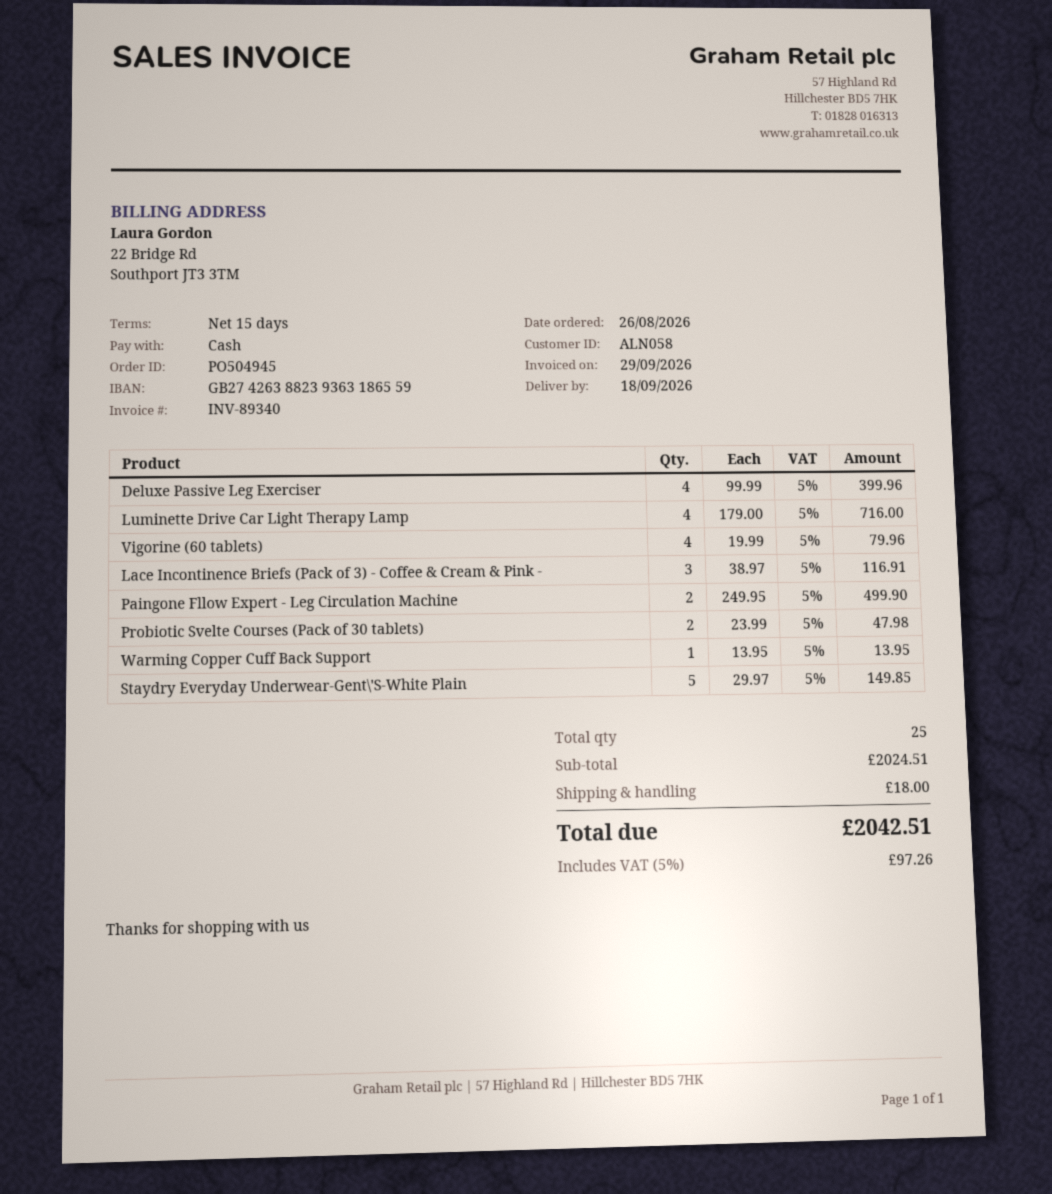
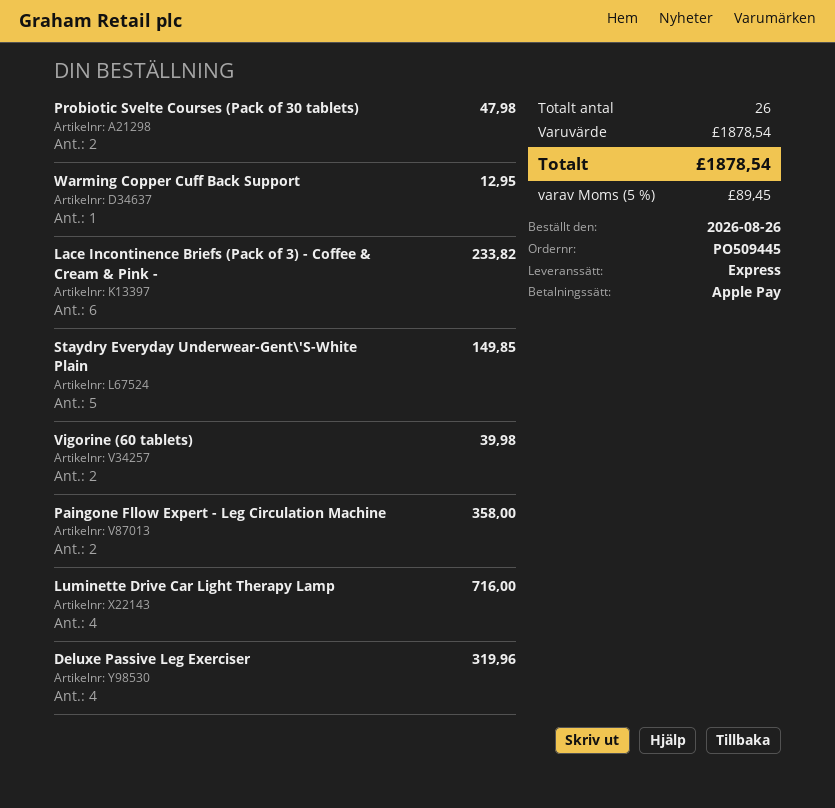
order number: PO504945 -> PO509445
payment method: cash -> Apple Pay
Deluxe Passive Leg Exerciser: 4 for 399.96 -> 4 for 319.96
Vigorine (60 tablets): 4 for 79.96 -> 2 for 39.98
Lace Incontinence Briefs (Pack of 3) - Coffee & Cream & Pink -: 3 for 116.91 -> 6 for 233.82
Paingone Fllow Expert - Leg Circulation Machine: 2 for 499.90 -> 2 for 358.00
Warming Copper Cuff Back Support: 1 for 13.95 -> 1 for 12.95
total quantity: 25 -> 26
subtotal: 2024.51 -> 1878.54
shipping: 18.00 -> none
tax: 5% = 97.26 -> 5% = 89.45
total: 2042.51 -> 1878.54

